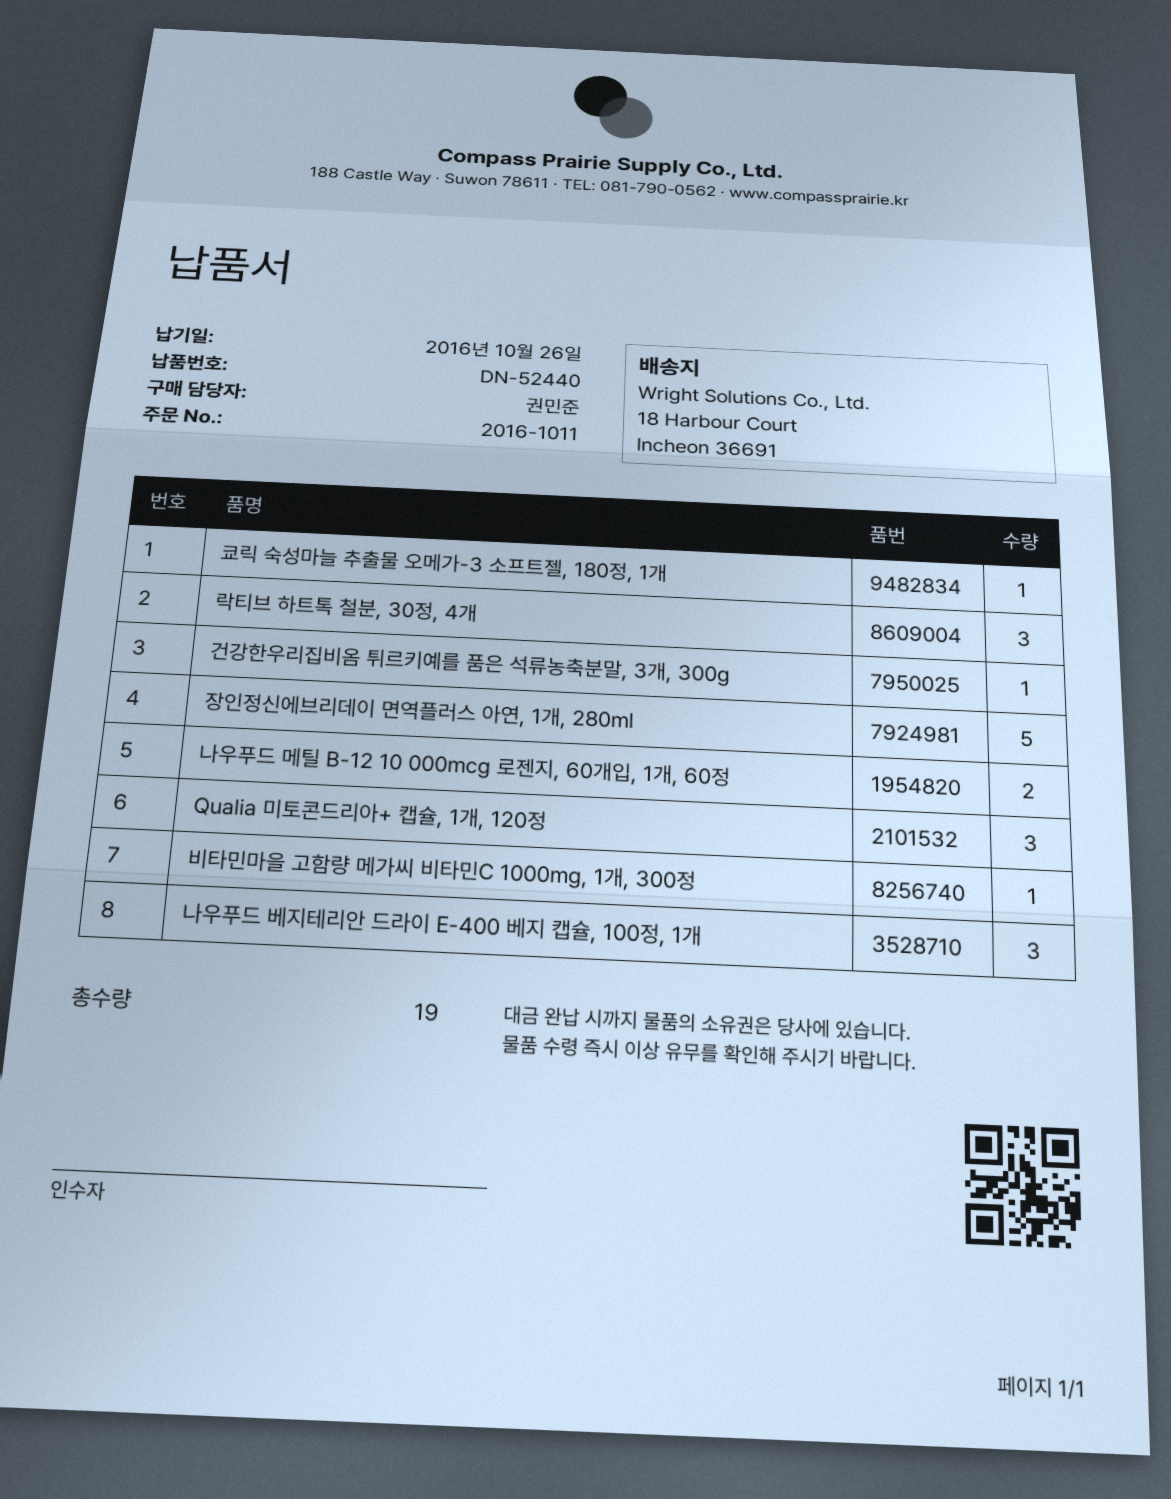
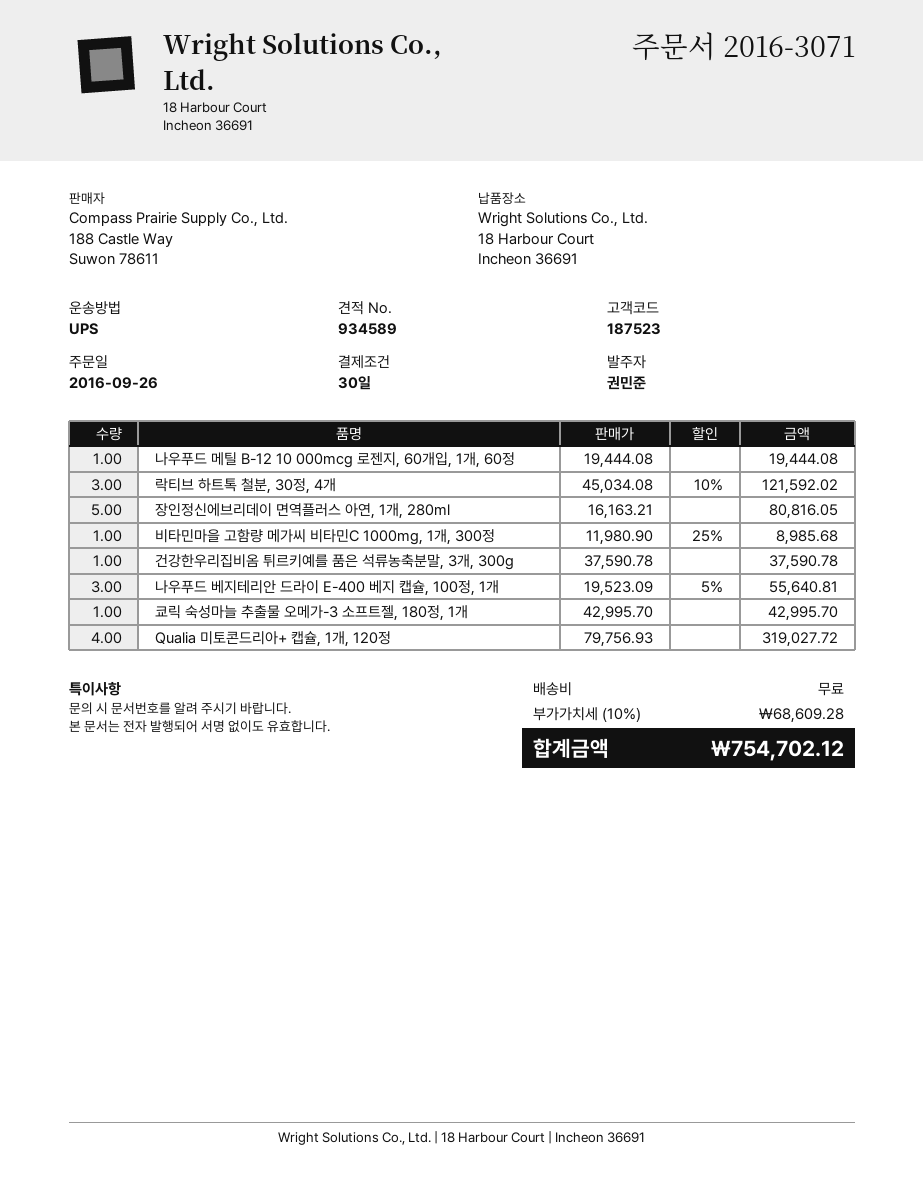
order number: 2016-1011 -> 2016-3071
나우푸드 메틸 B-12 10 000mcg 로젠지, 60개입, 1개, 60정: 2 -> 1
Qualia 미토콘드리아+ 캡슐, 1개, 120정: 3 -> 4

